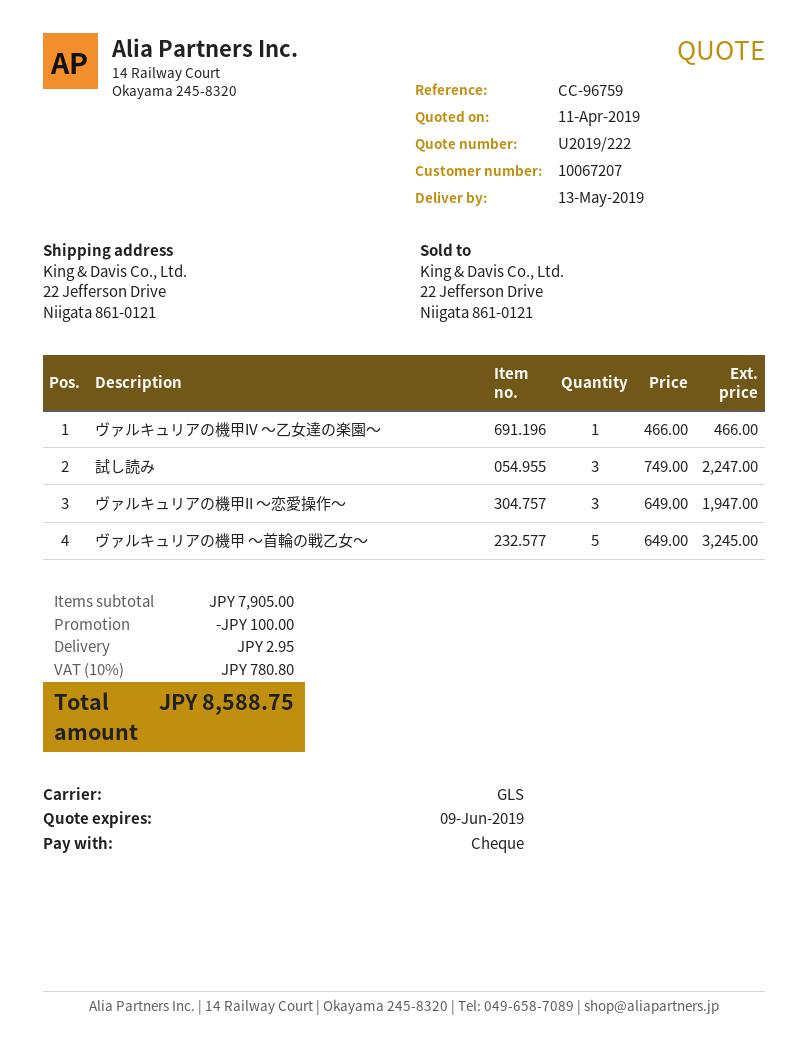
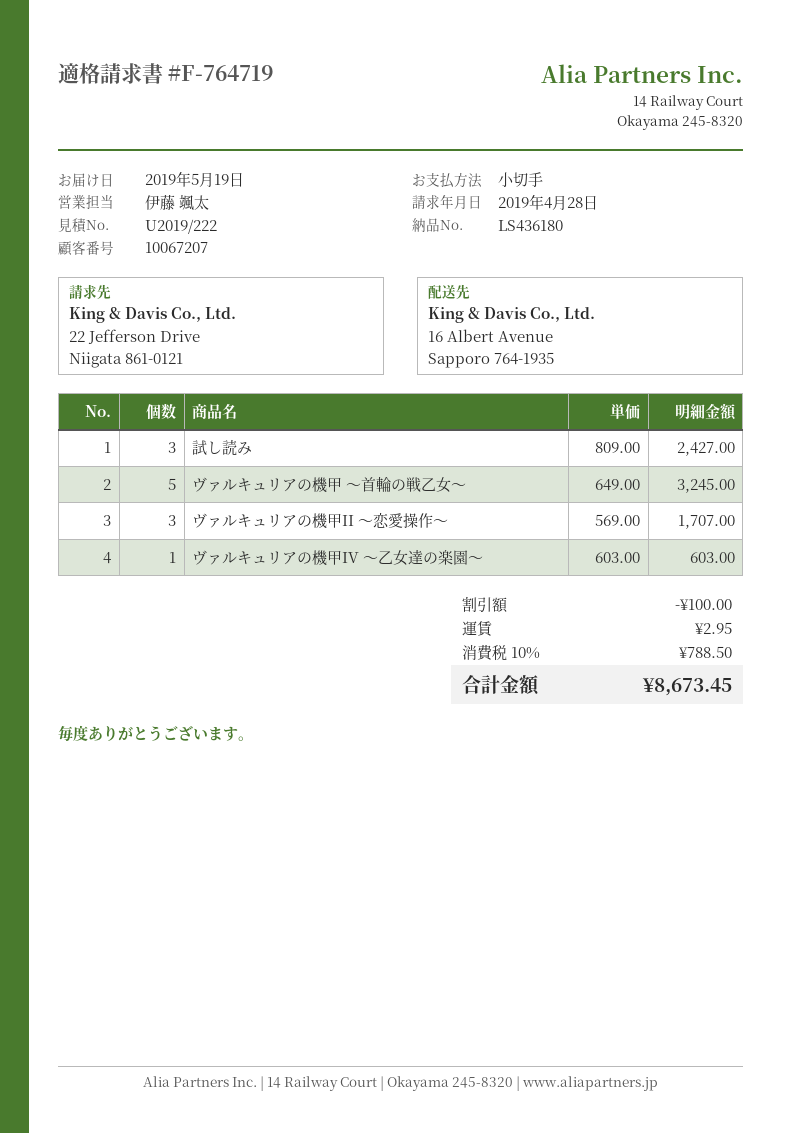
delivery date: 2019-05-13 -> 2019-05-19
ship to: 22 Jefferson Drive, Niigata 861-0121 -> 16 Albert Avenue, Sapporo 764-1935
ヴァルキュリアの機甲IV 〜乙女達の楽園〜: 1 x 466.00 = 466.00 -> 1 x 603.00 = 603.00
試し読み: 3 x 749.00 = 2247.00 -> 3 x 809.00 = 2427.00
ヴァルキュリアの機甲II 〜恋愛操作〜: 3 x 649.00 = 1947.00 -> 3 x 569.00 = 1707.00
tax: 10% = 780.80 -> 10% = 788.50
total: 8588.75 -> 8673.45

